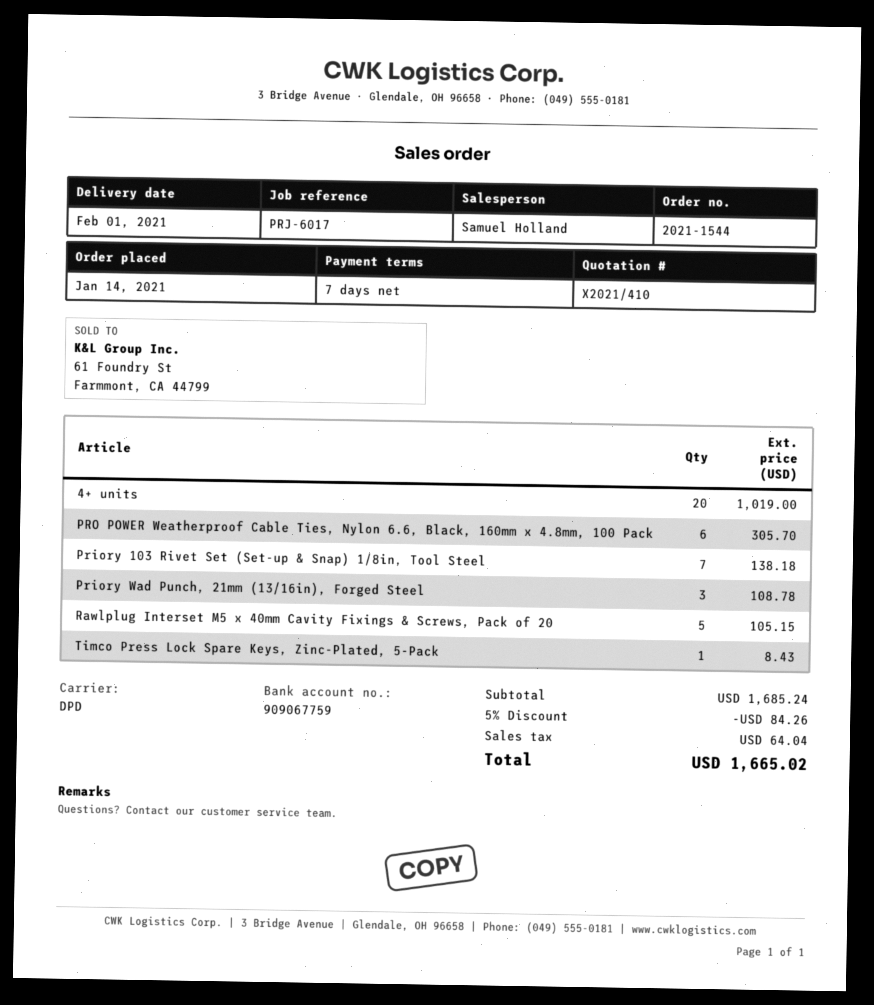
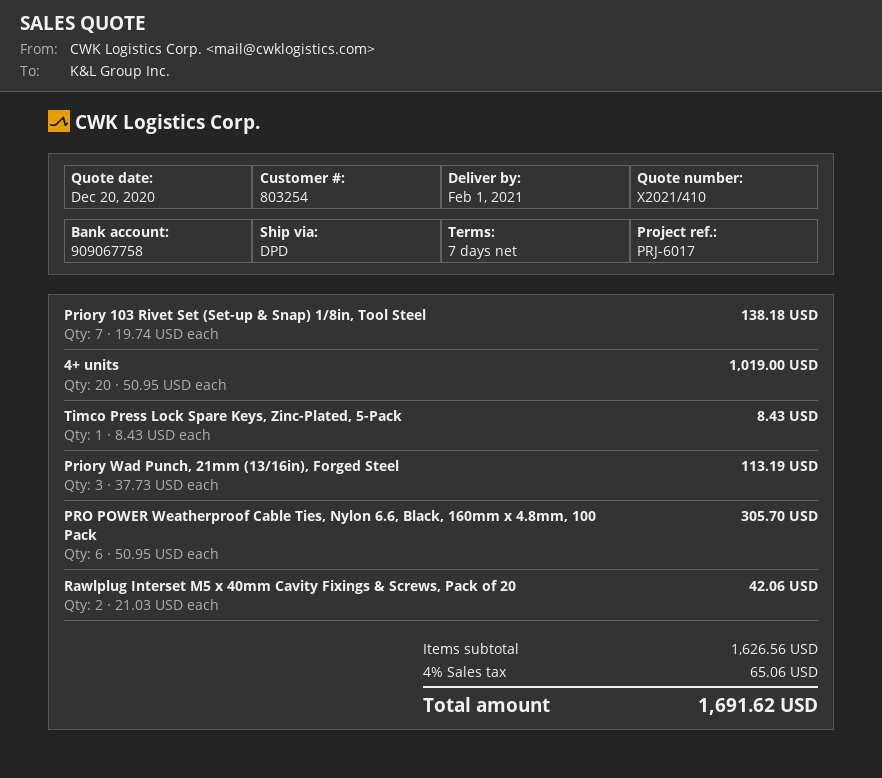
bank account: 909067759 -> 909067758
Priory Wad Punch, 21mm (13/16in), Forged Steel: 3 for 108.78 -> 3 for 113.19
Rawlplug Interset M5 x 40mm Cavity Fixings & Screws, Pack of 20: 5 for 105.15 -> 2 for 42.06
subtotal: 1685.24 -> 1626.56
discount: 5% = 84.26 -> none
tax: 64.04 -> 65.06
total: 1665.02 -> 1691.62

